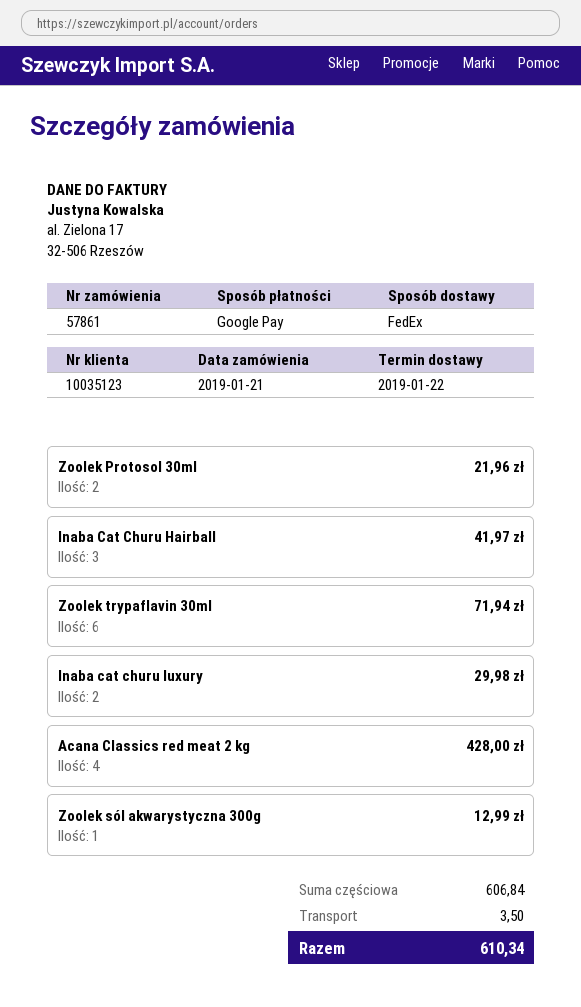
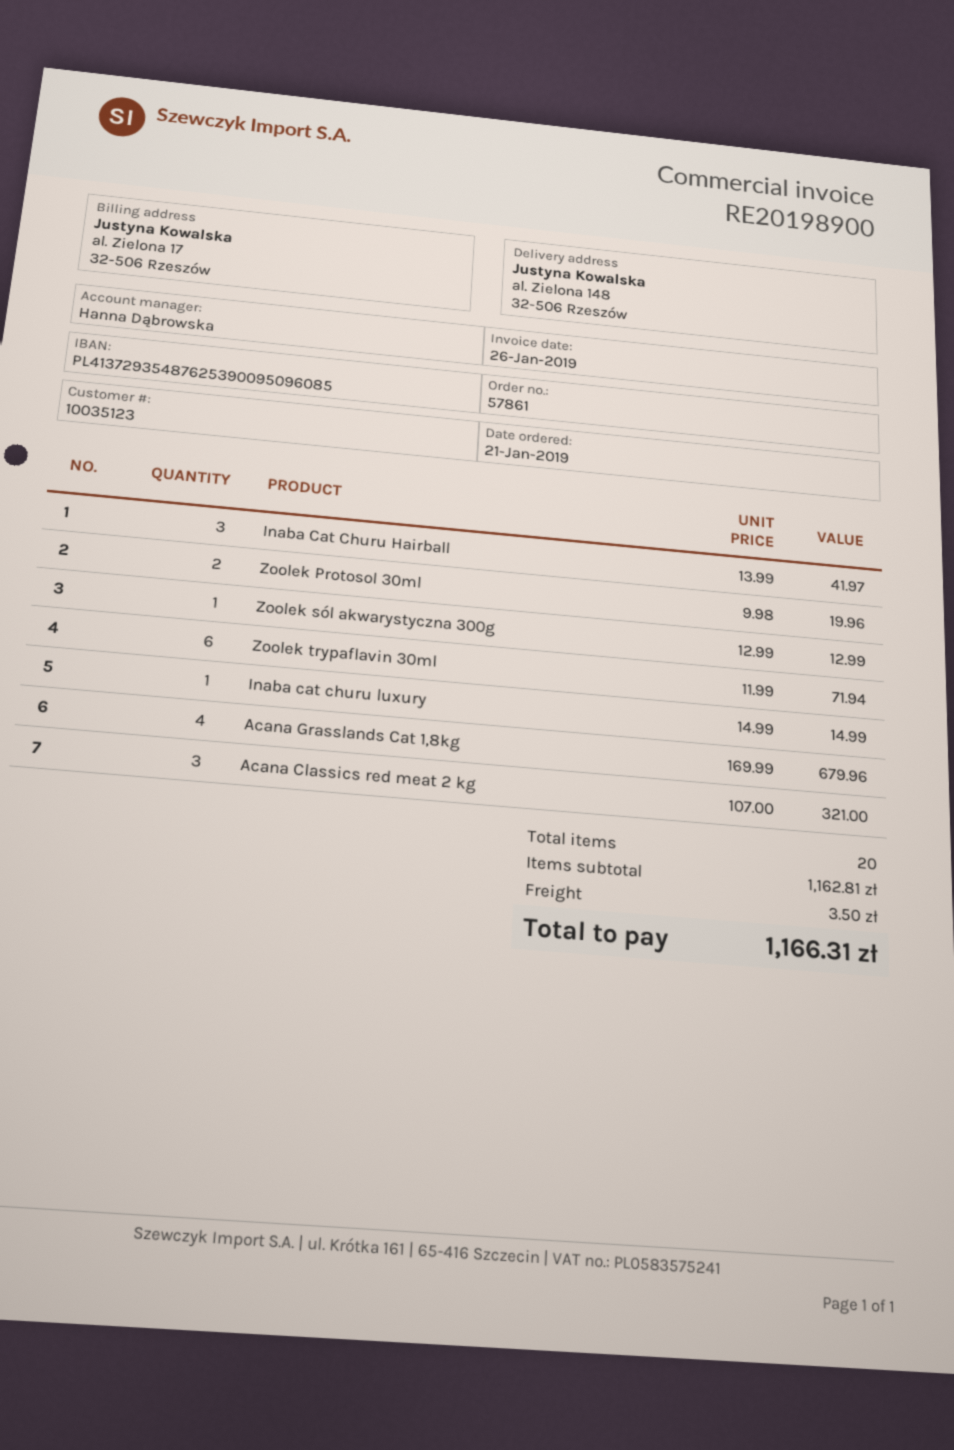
Zoolek Protosol 30ml: 2 for 21.96 -> 2 for 19.96
Inaba cat churu luxury: 2 for 29.98 -> 1 for 14.99
Acana Classics red meat 2 kg: 4 for 428.00 -> 3 for 321.00
Acana Grasslands Cat 1,8kg: none -> 4 for 679.96
subtotal: 606.84 -> 1162.81
total: 610.34 -> 1166.31

